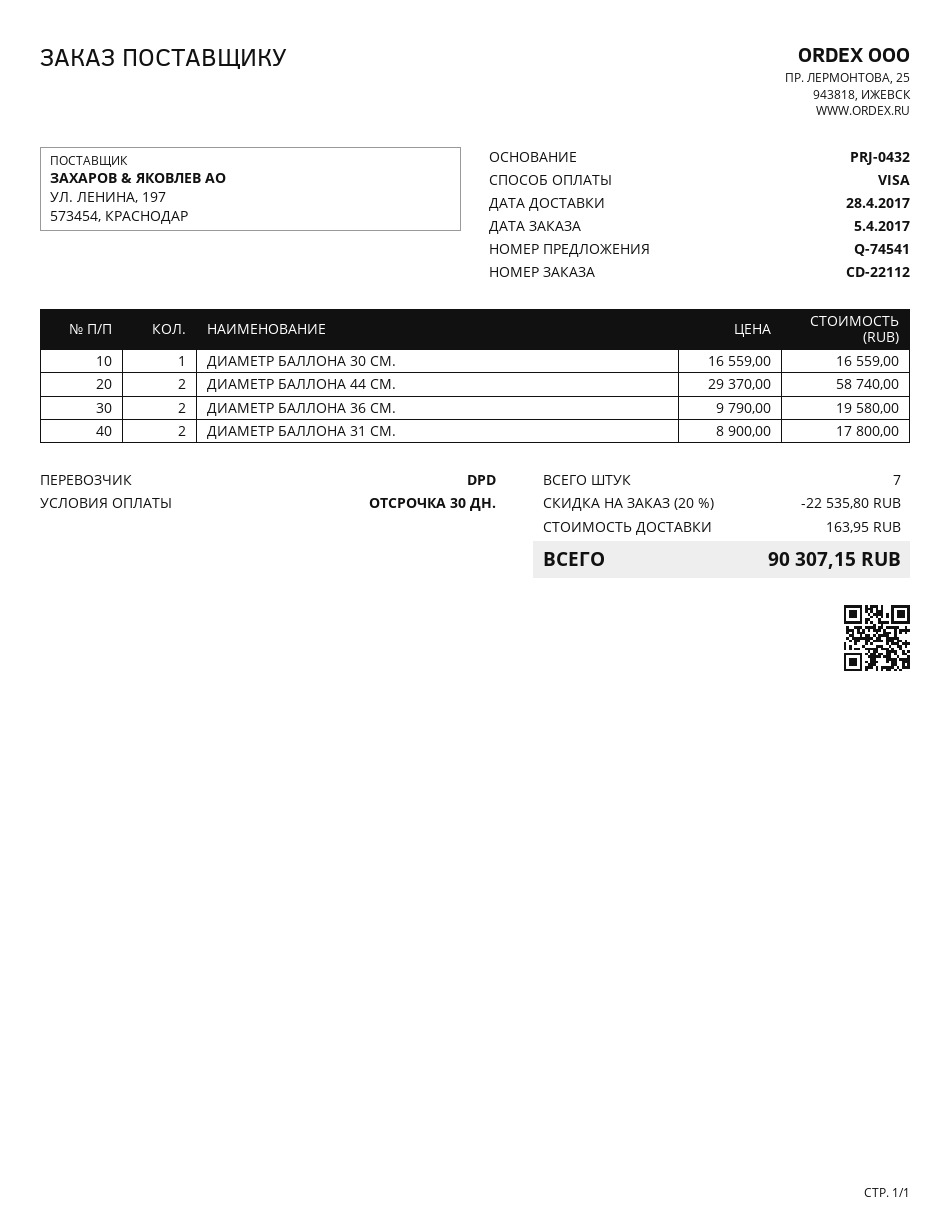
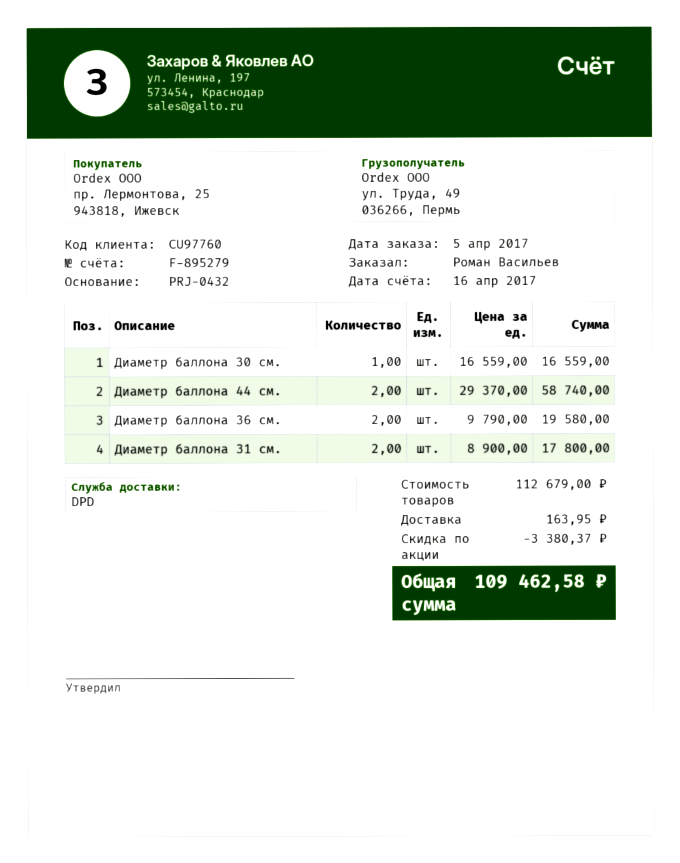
discount: 22535.80 -> 3380.37
total: 90307.15 -> 109462.58

